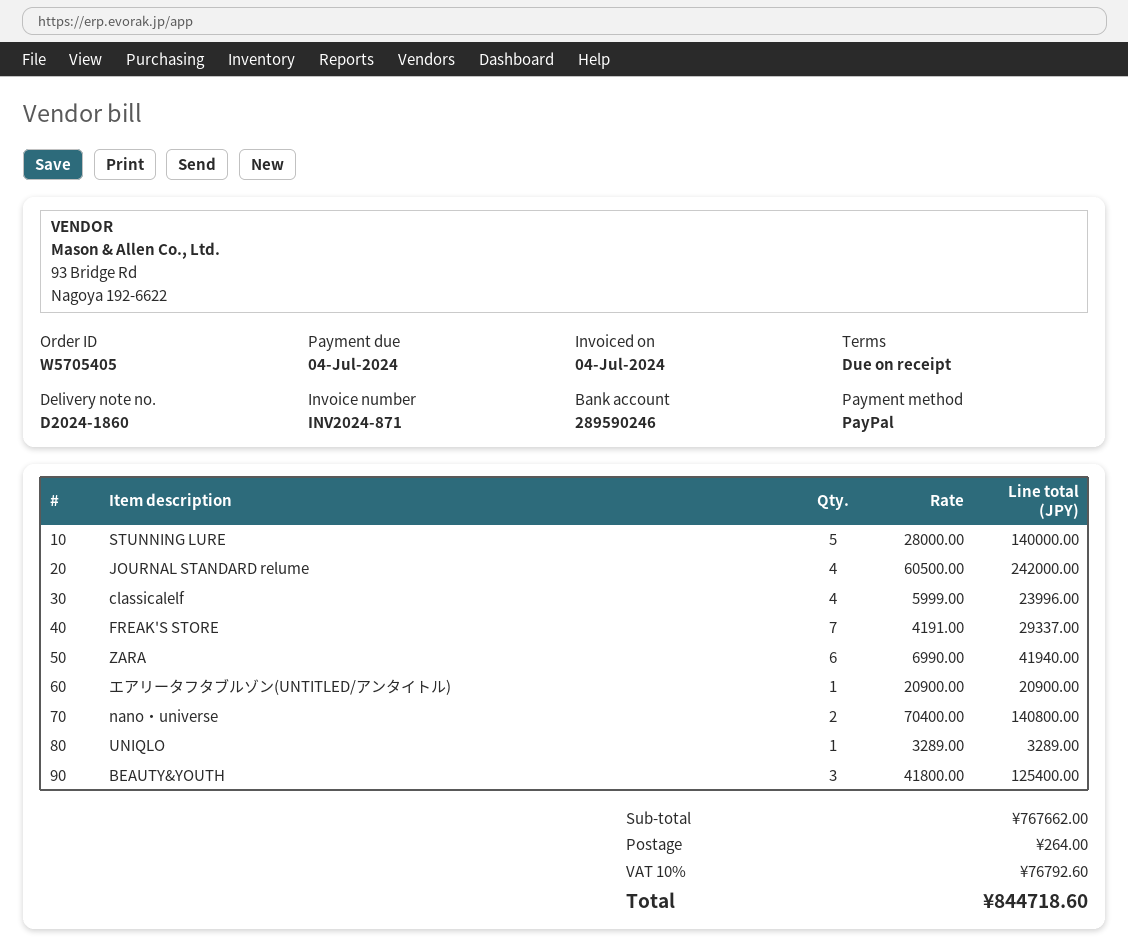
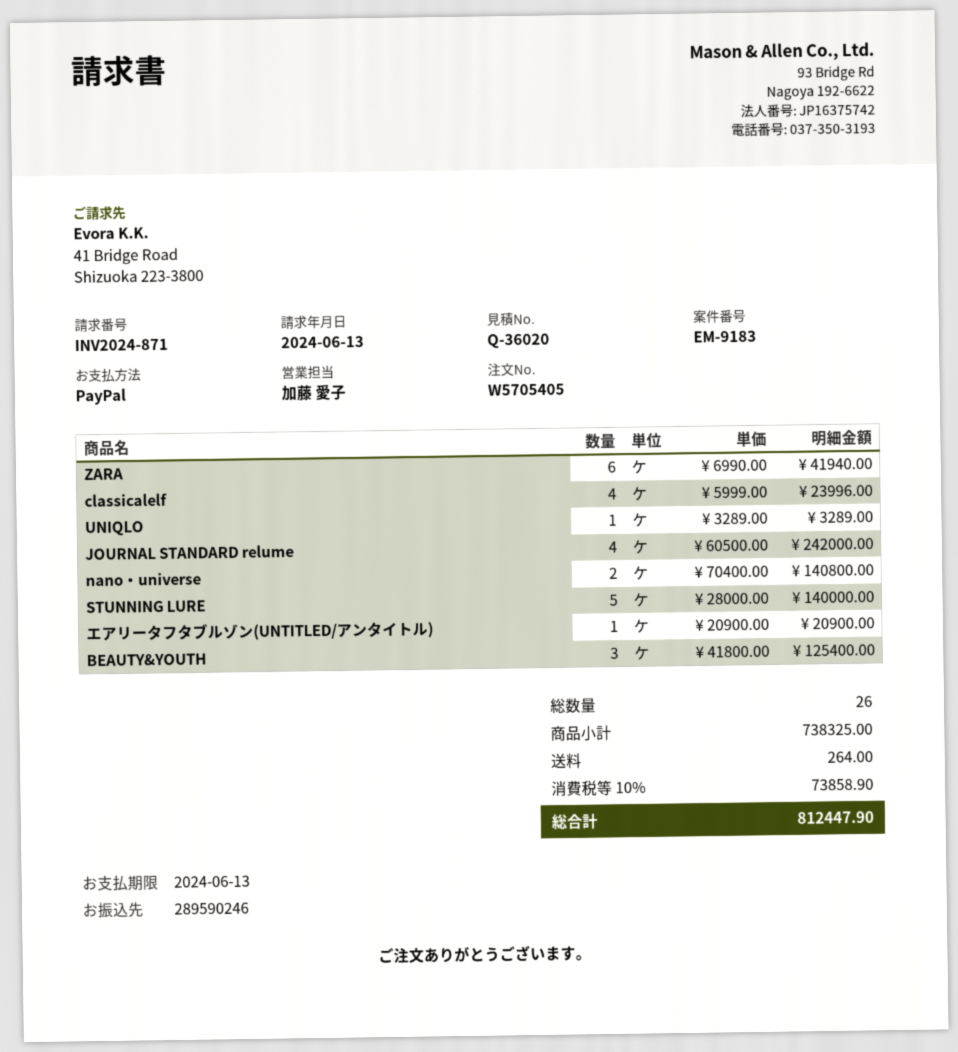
invoice date: 2024-07-04 -> 2024-06-13
due date: 2024-07-04 -> 2024-06-13
FREAK'S STORE: 7 x 4191.00 = 29337.00 -> none
subtotal: 767662.00 -> 738325.00
tax: 10% = 76792.60 -> 10% = 73858.90
total: 844718.60 -> 812447.90

